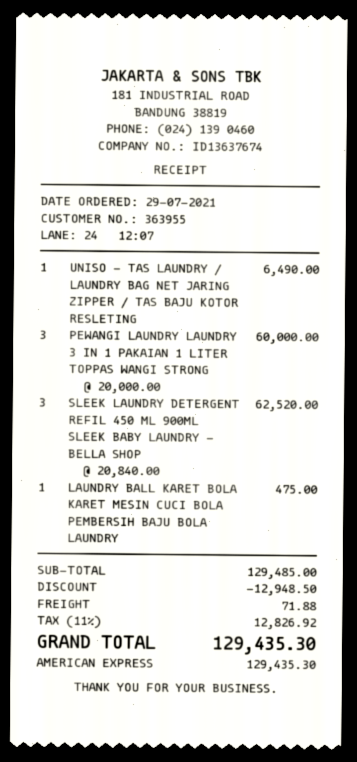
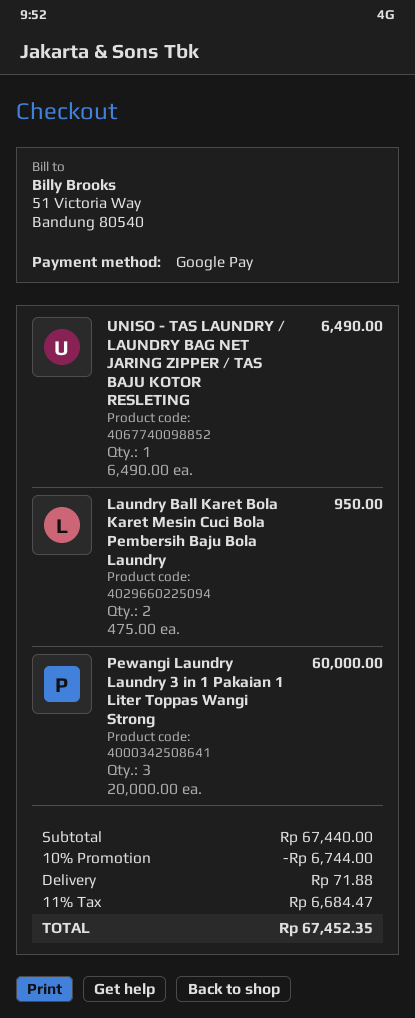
payment method: American Express -> Google Pay
SLEEK LAUNDRY DETERGENT REFIL 450 ML 900ML SLEEK BABY LAUNDRY - BELLA SHOP: 3 x 20840.00 = 62520.00 -> none
LAUNDRY BALL KARET BOLA KARET MESIN CUCI BOLA PEMBERSIH BAJU BOLA LAUNDRY: 1 x 475.00 = 475.00 -> 2 x 475.00 = 950.00
subtotal: 129485.00 -> 67440.00
discount: 12948.50 -> 6744.00
tax: 11% = 12826.92 -> 11% = 6684.47
total: 129435.30 -> 67452.35

